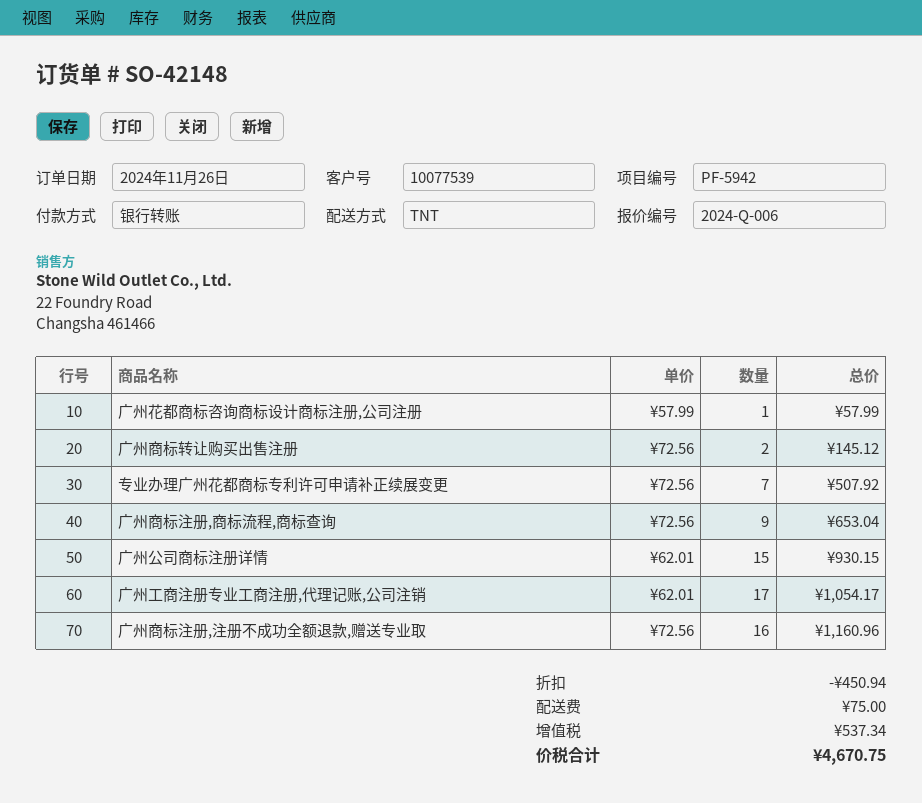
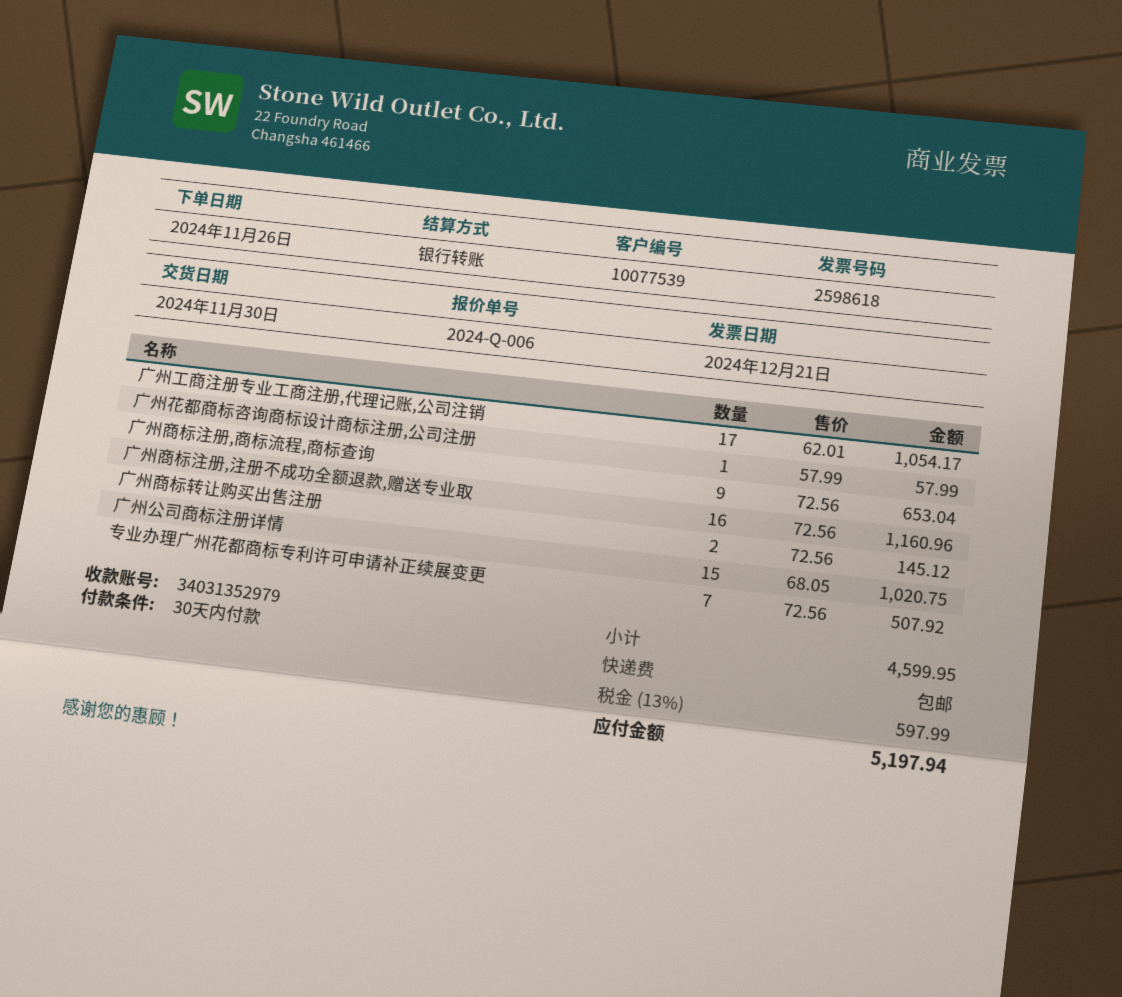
广州公司商标注册详情: 15 x 62.01 = 930.15 -> 15 x 68.05 = 1020.75
discount: 450.94 -> none
shipping: 75.00 -> 0.00
tax: 537.34 -> 597.99
total: 4670.75 -> 5197.94

